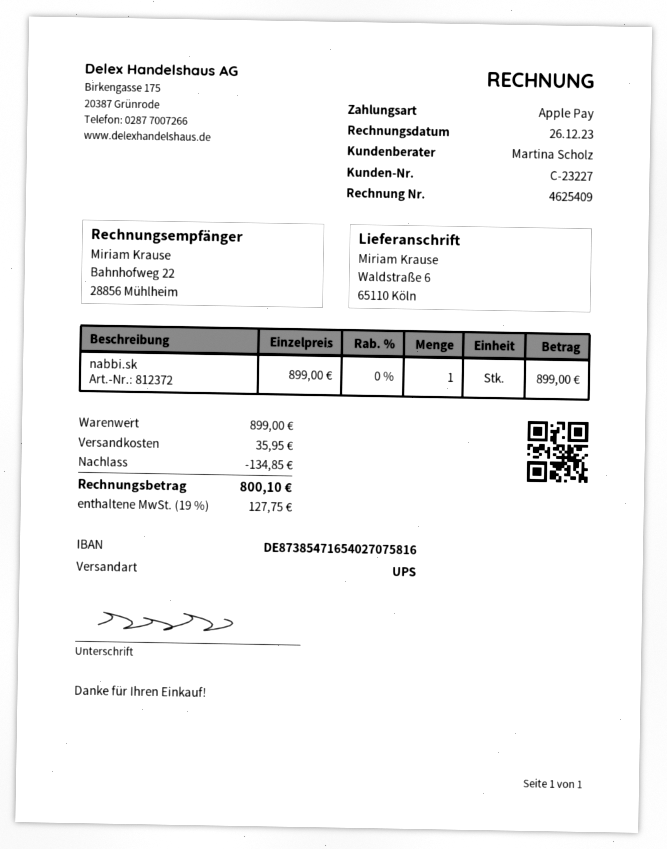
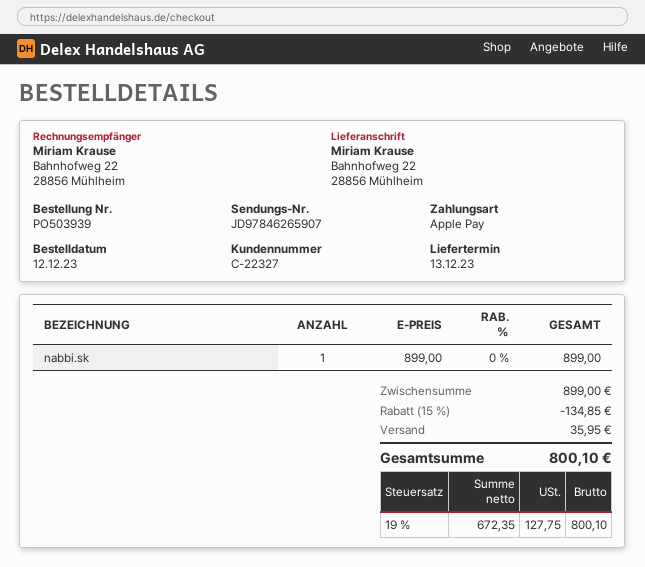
customer number: C-23227 -> C-22327
ship to: Waldstraße 6, 65110 Köln -> Bahnhofweg 22, 28856 Mühlheim

